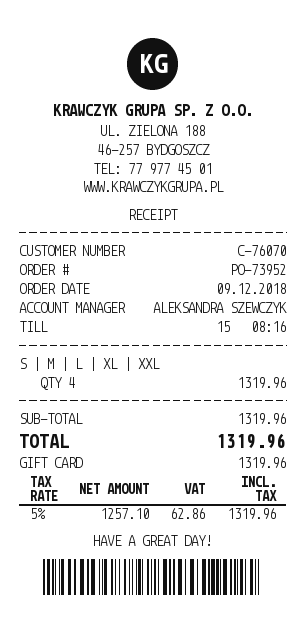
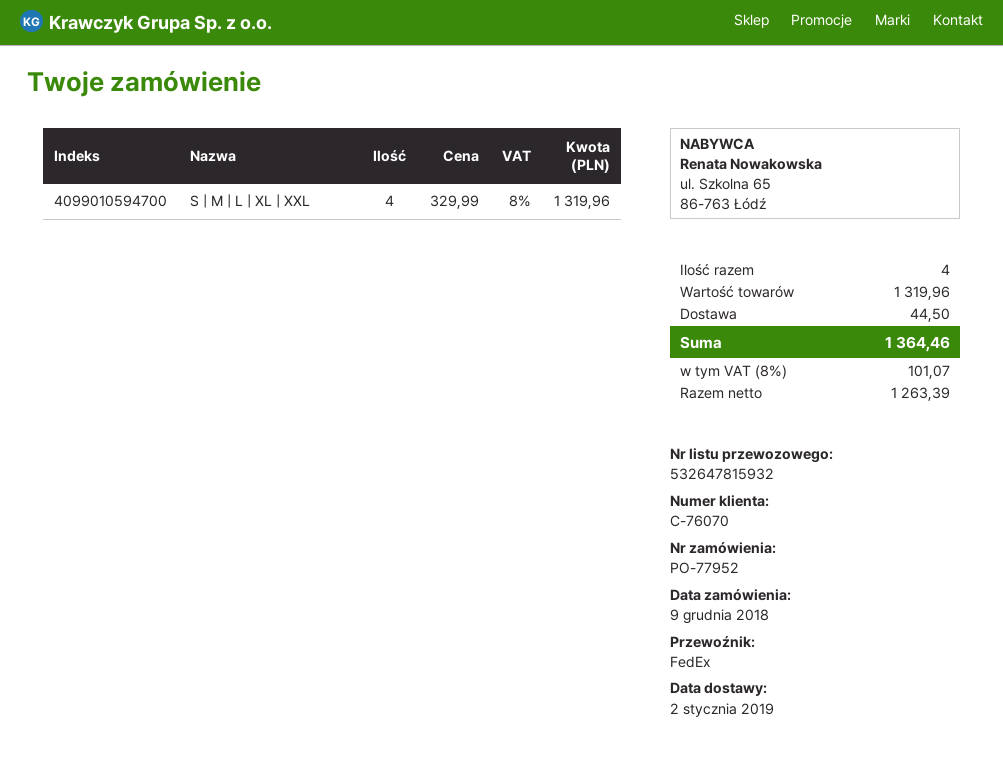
order number: PO-73952 -> PO-77952
shipping: none -> 44.50
net: 1257.10 -> 1263.39
tax: 5% = 62.86 -> 8% = 101.07
total: 1319.96 -> 1364.46

